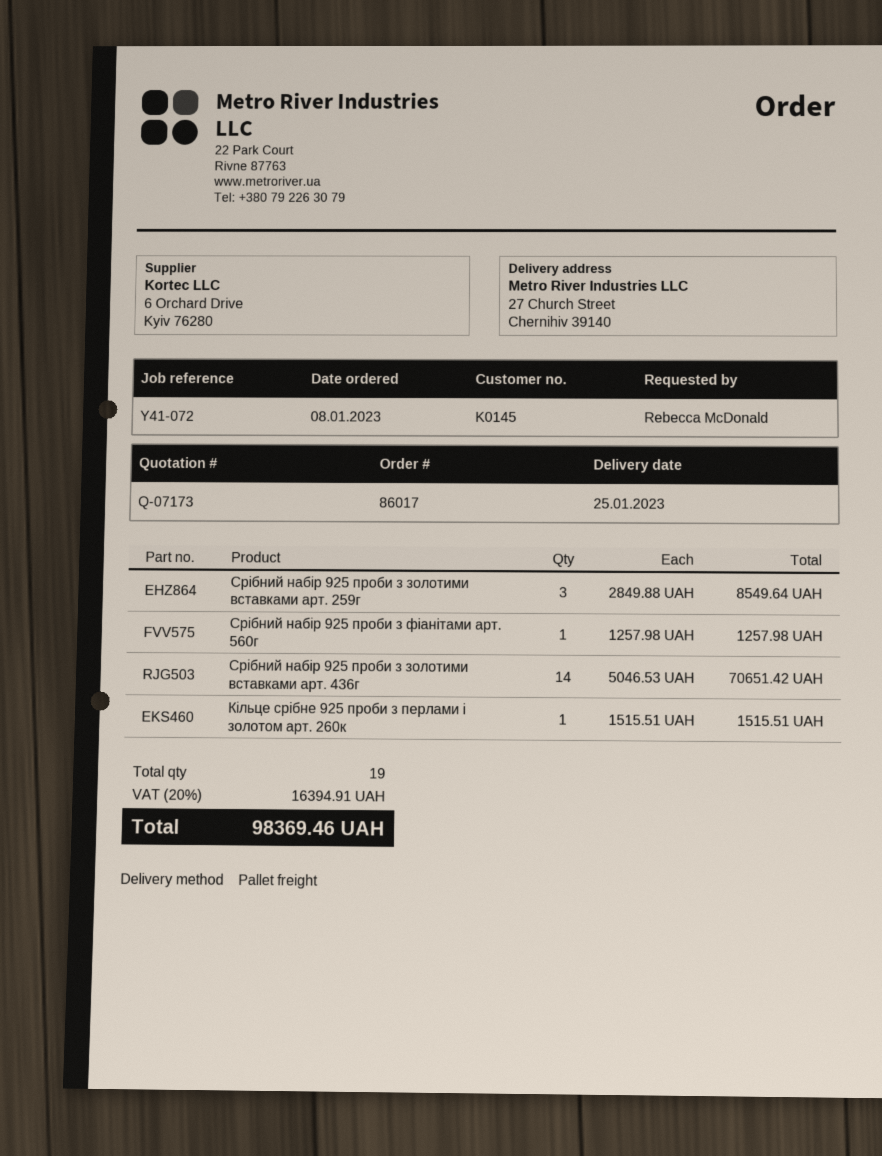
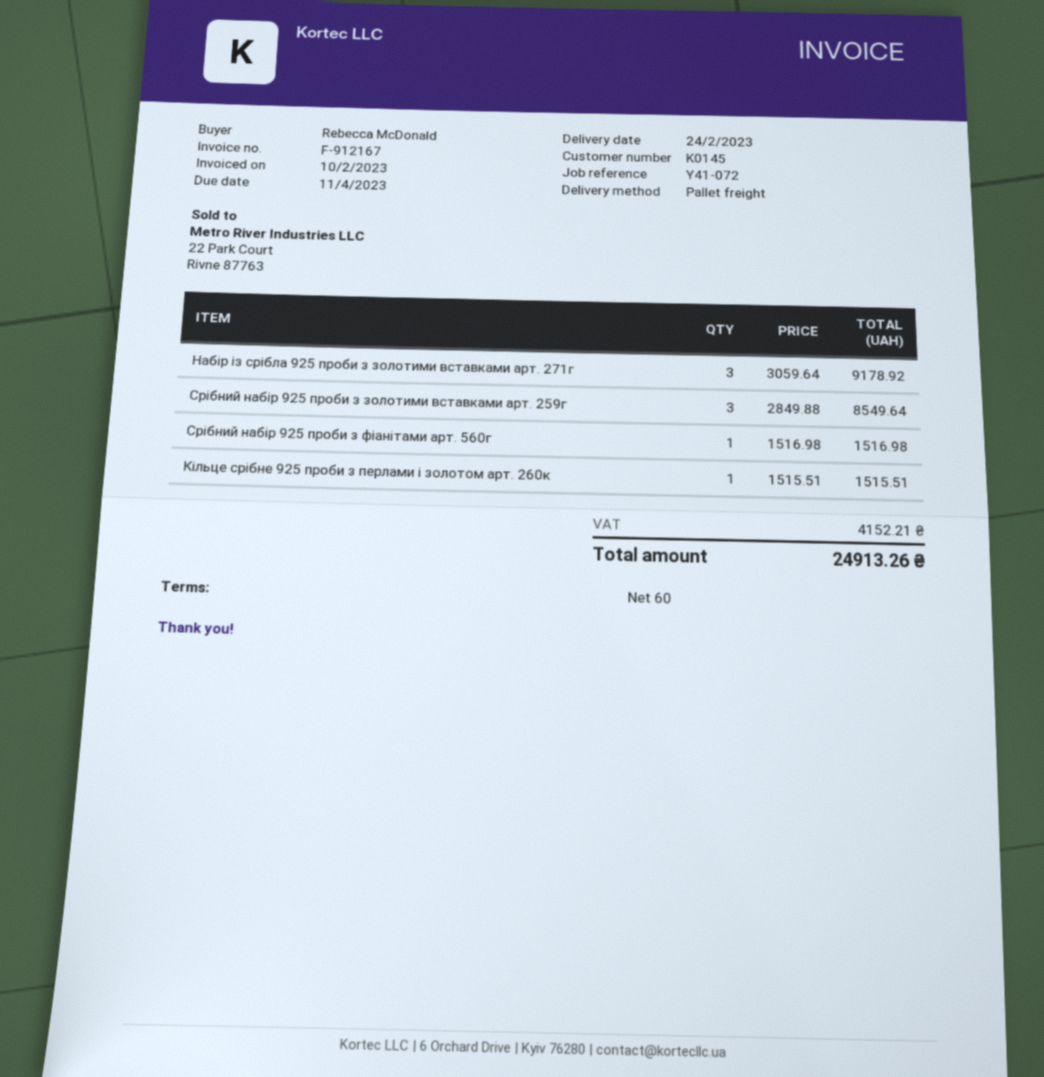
delivery date: 2023-01-25 -> 2023-02-24
Срібний набір 925 проби з фіанітами арт. 560г: 1 x 1257.98 = 1257.98 -> 1 x 1516.98 = 1516.98
Срібний набір 925 проби з золотими вставками арт. 436г: 14 x 5046.53 = 70651.42 -> none
Набір із срібла 925 проби з золотими вставками арт. 271г: none -> 3 x 3059.64 = 9178.92
tax: 16394.91 -> 4152.21
total: 98369.46 -> 24913.26

